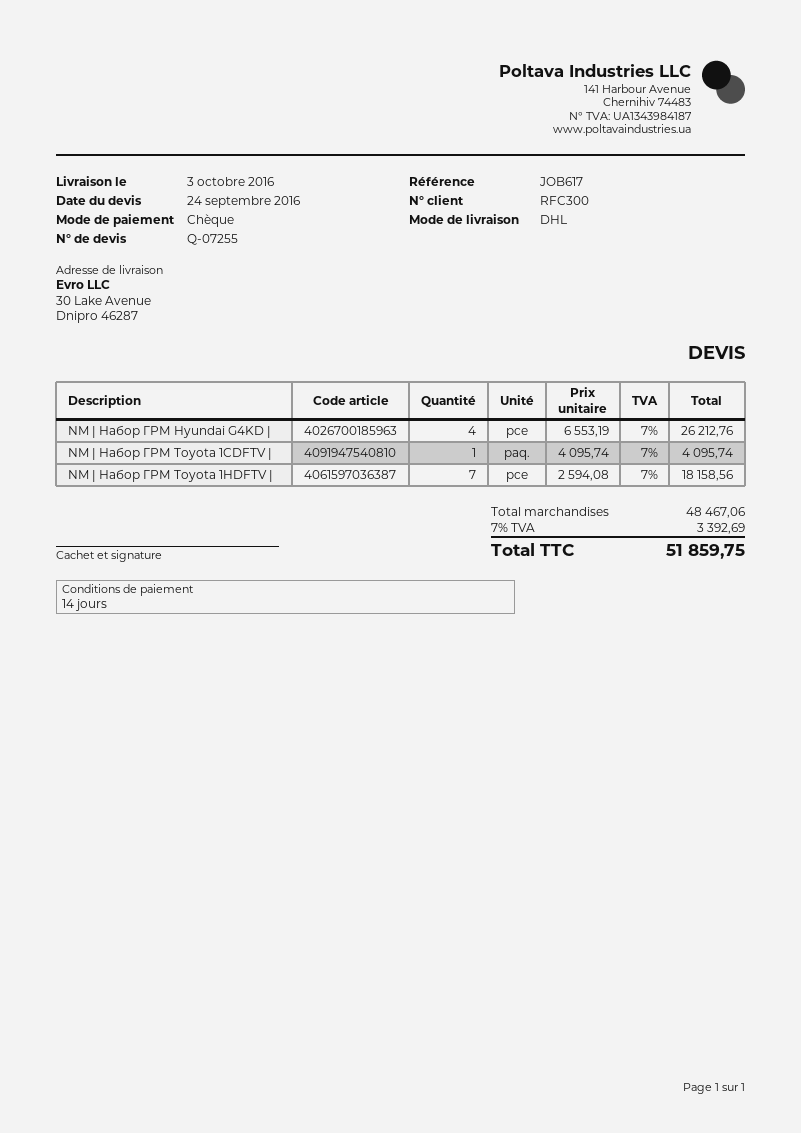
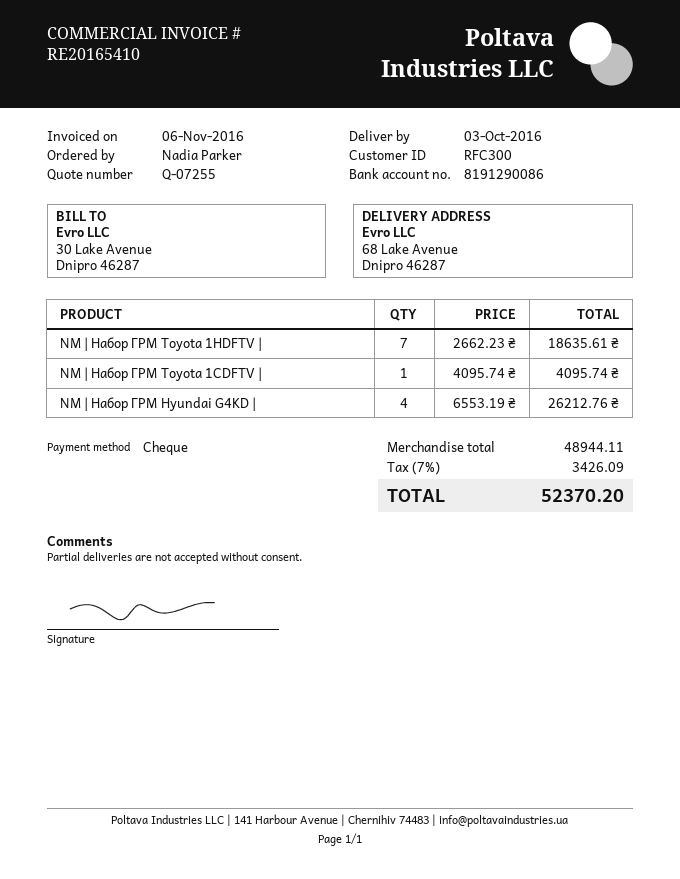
ship to: 30 Lake Avenue, Dnipro 46287 -> 68 Lake Avenue, Dnipro 46287
NM | Набор ГРМ Toyota 1HDFTV |: 7 x 2594.08 = 18158.56 -> 7 x 2662.23 = 18635.61
subtotal: 48467.06 -> 48944.11
tax: 7% = 3392.69 -> 7% = 3426.09
total: 51859.75 -> 52370.20

